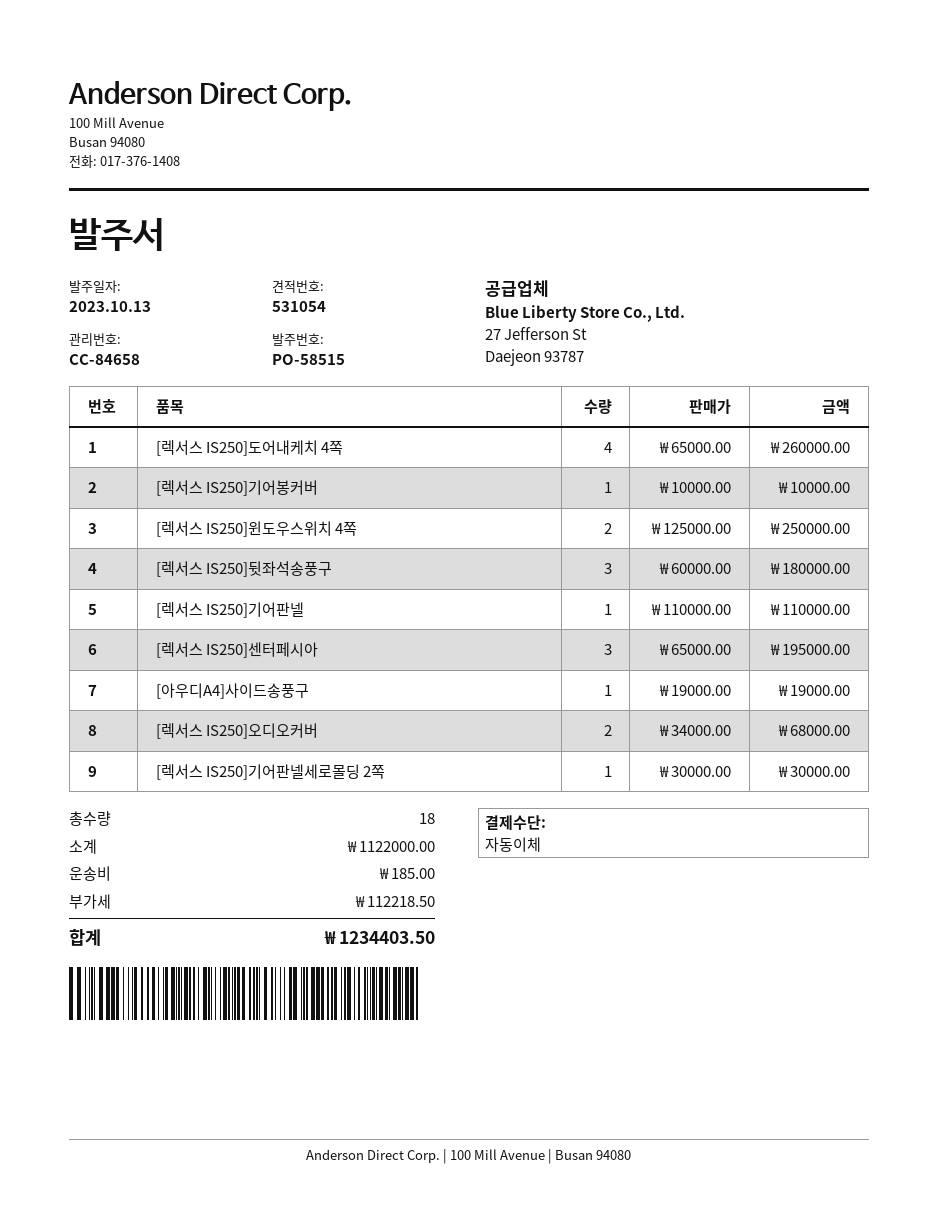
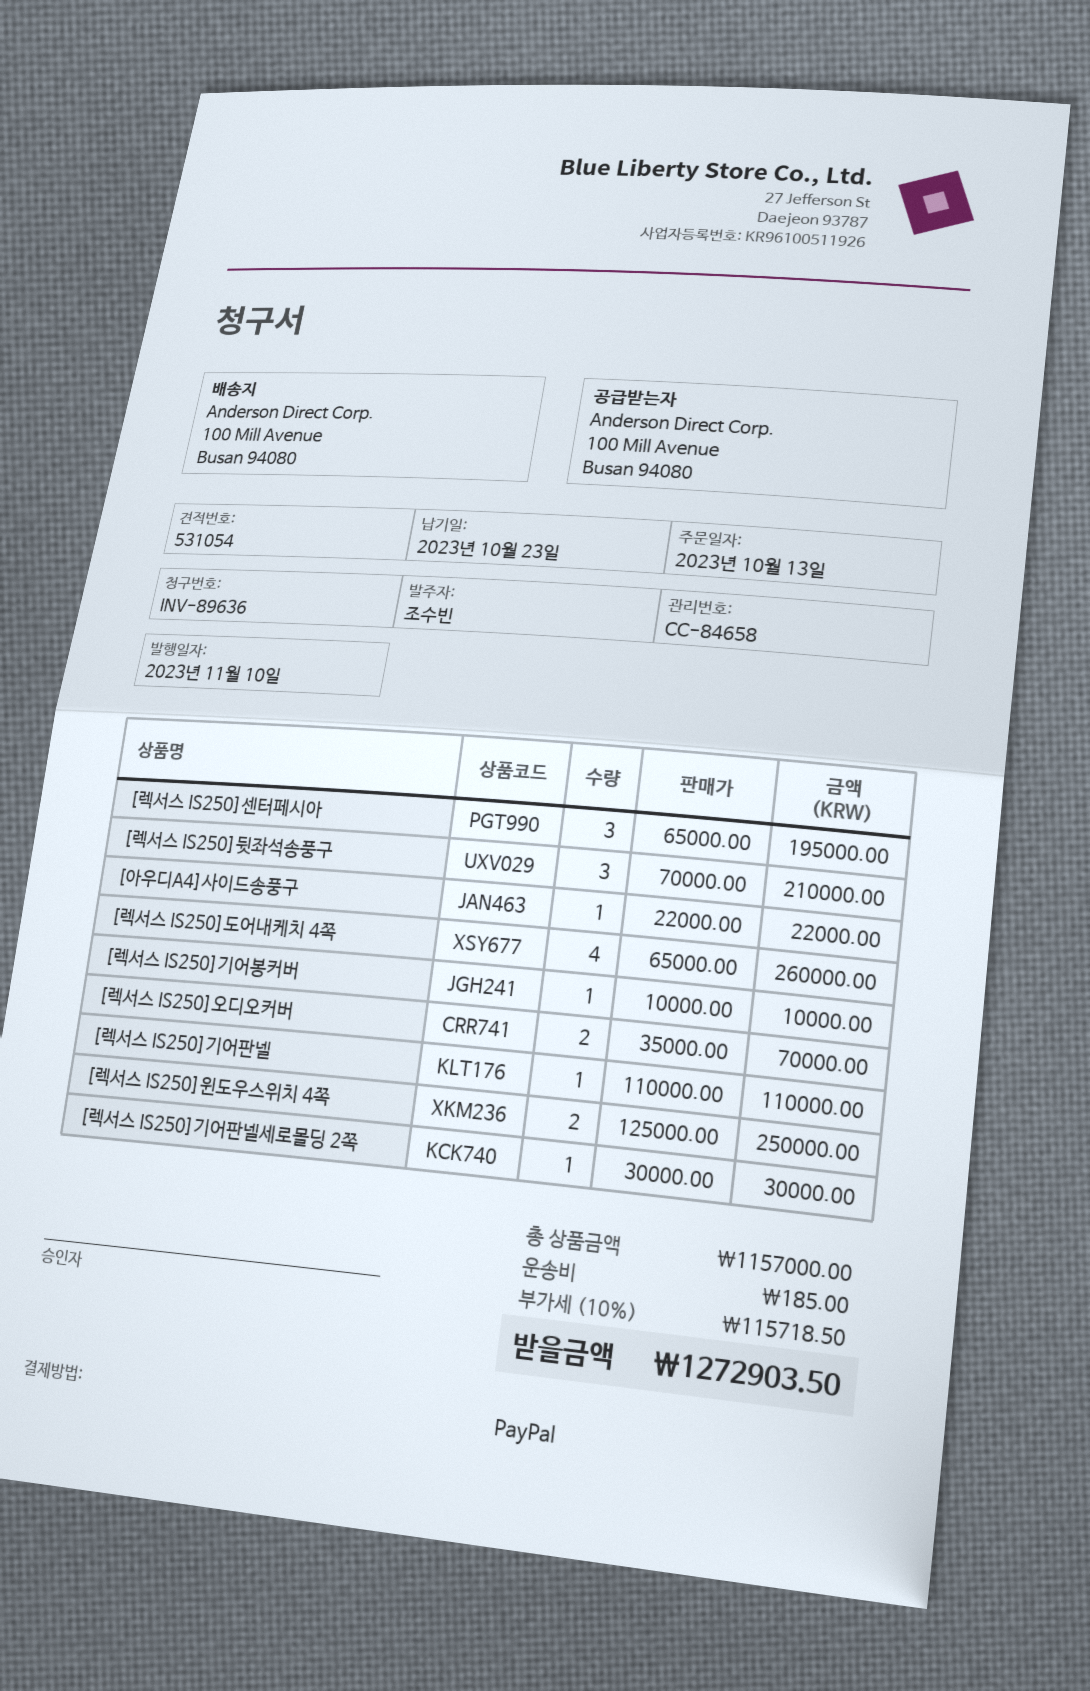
payment method: direct debit -> PayPal
[렉서스 IS250]뒷좌석송풍구: 3 x 60000.00 = 180000.00 -> 3 x 70000.00 = 210000.00
[아우디A4]사이드송풍구: 1 x 19000.00 = 19000.00 -> 1 x 22000.00 = 22000.00
[렉서스 IS250]오디오커버: 2 x 34000.00 = 68000.00 -> 2 x 35000.00 = 70000.00
subtotal: 1122000.00 -> 1157000.00
tax: 112218.50 -> 115718.50
total: 1234403.50 -> 1272903.50

